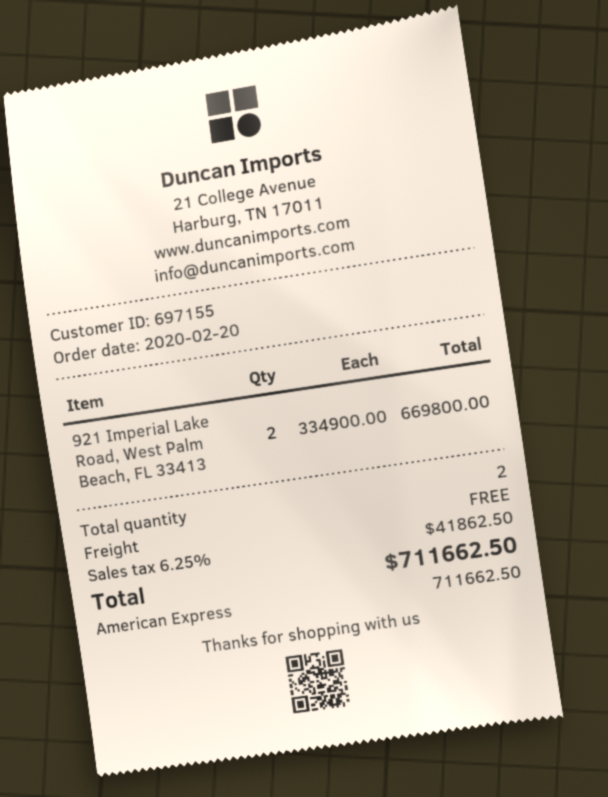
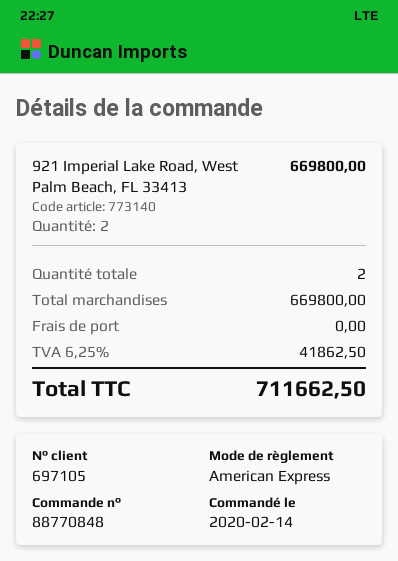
order date: 2020-02-20 -> 2020-02-14
customer number: 697155 -> 697105

